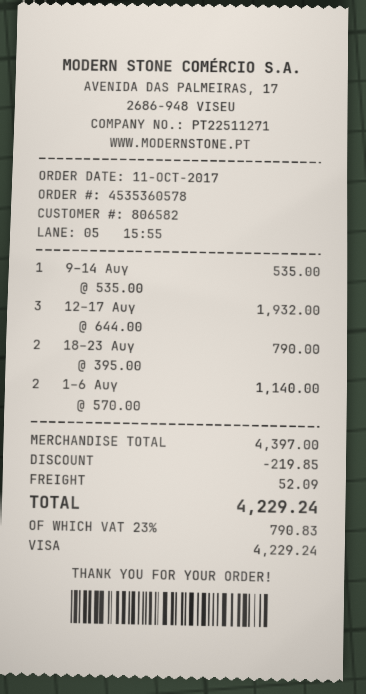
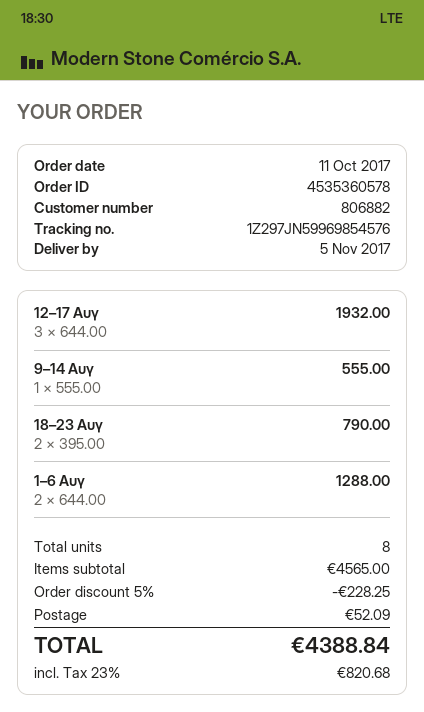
customer number: 806582 -> 806882
9–14 Αυγ: 1 x 535.00 = 535.00 -> 1 x 555.00 = 555.00
1–6 Αυγ: 2 x 570.00 = 1140.00 -> 2 x 644.00 = 1288.00
subtotal: 4397.00 -> 4565.00
discount: 219.85 -> 228.25
tax: 23% = 790.83 -> 23% = 820.68
total: 4229.24 -> 4388.84

